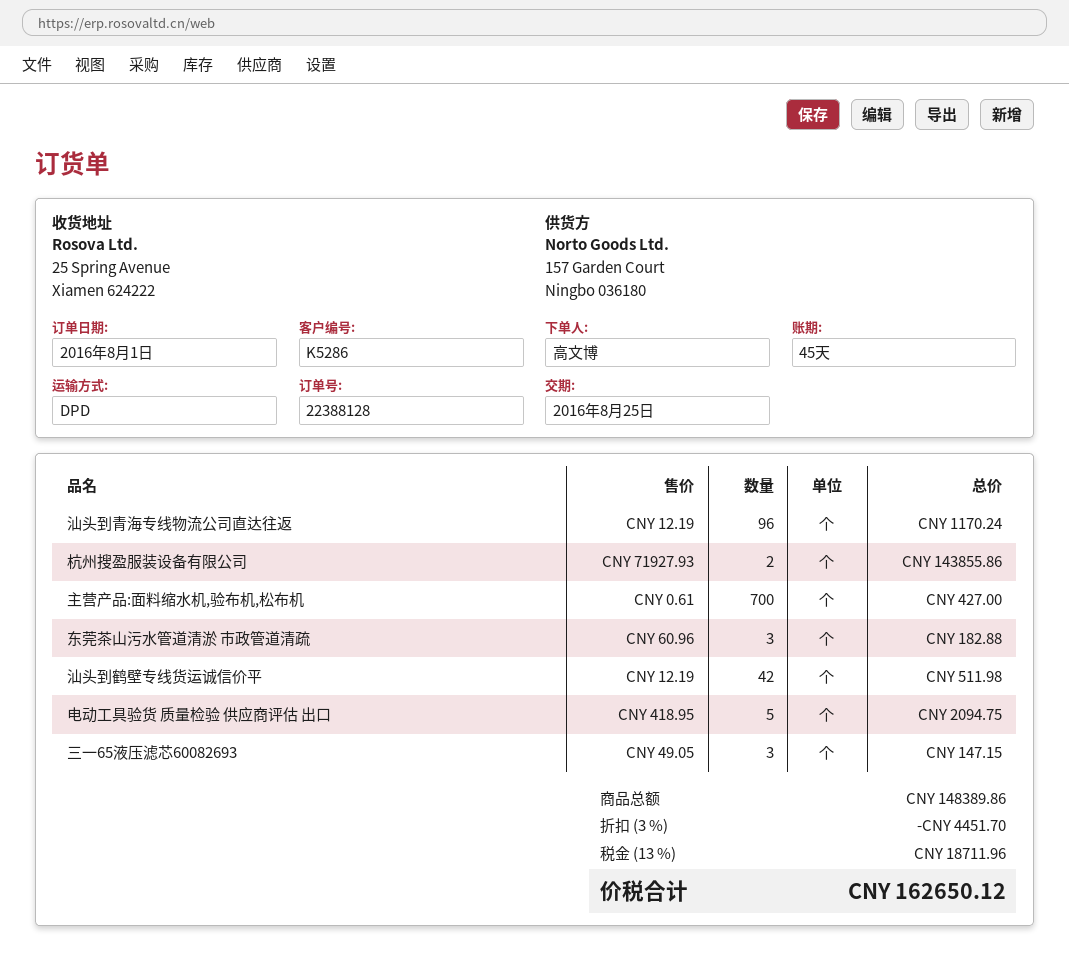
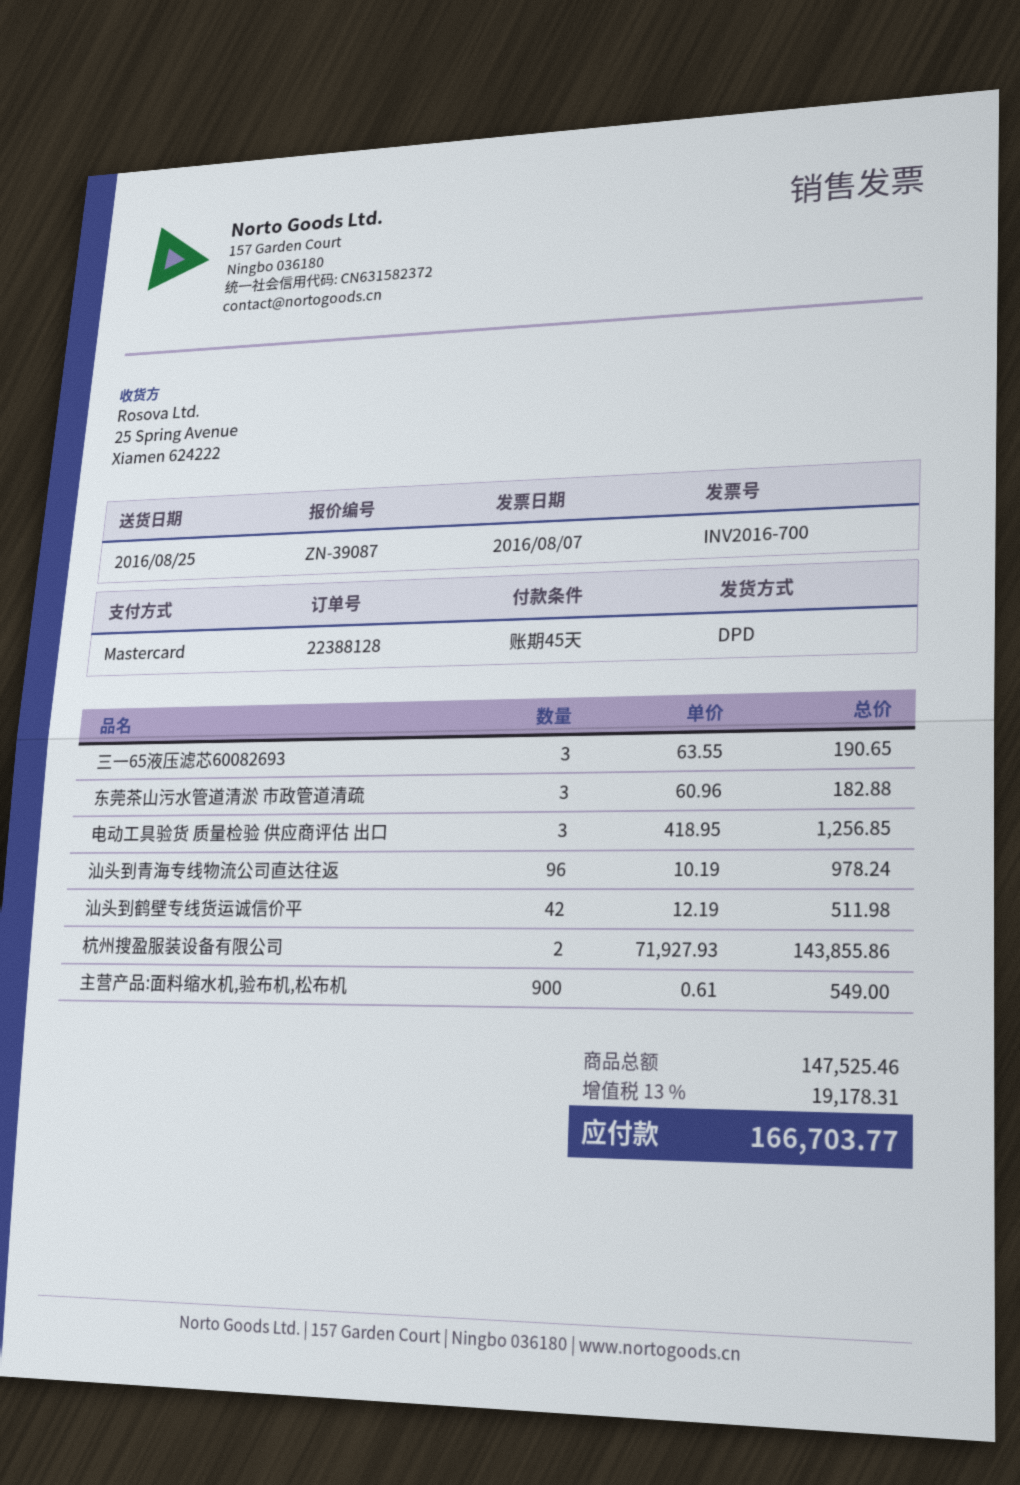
汕头到青海专线物流公司直达往返: 96 x 12.19 = 1170.24 -> 96 x 10.19 = 978.24
主营产品:面料缩水机,验布机,松布机: 700 x 0.61 = 427.00 -> 900 x 0.61 = 549.00
电动工具验货 质量检验 供应商评估 出口: 5 x 418.95 = 2094.75 -> 3 x 418.95 = 1256.85
三一65液压滤芯60082693: 3 x 49.05 = 147.15 -> 3 x 63.55 = 190.65
subtotal: 148389.86 -> 147525.46
discount: 3% = 4451.70 -> none
tax: 13% = 18711.96 -> 13% = 19178.31
total: 162650.12 -> 166703.77

